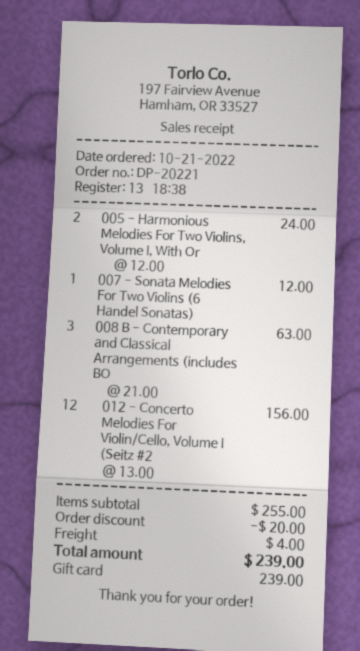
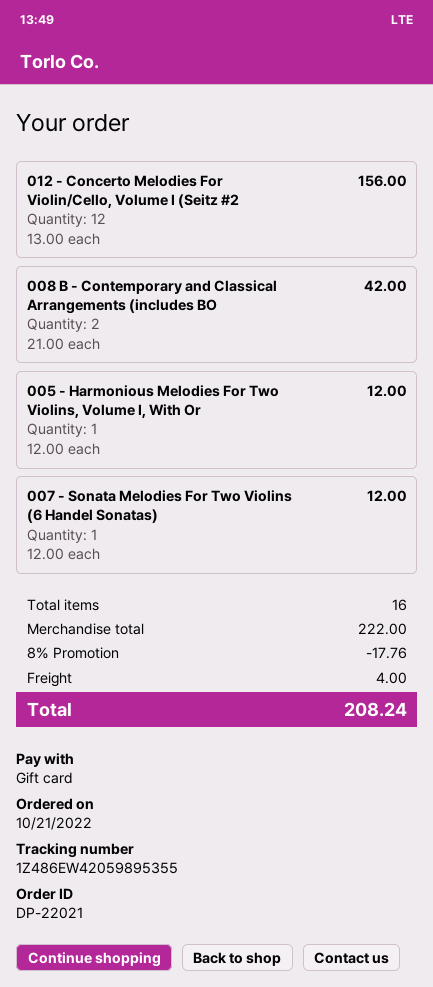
order number: DP-20221 -> DP-22021
005 - Harmonious Melodies For Two Violins, Volume I, With Or: 2 x 12.00 = 24.00 -> 1 x 12.00 = 12.00
008 B - Contemporary and Classical Arrangements (includes BO: 3 x 21.00 = 63.00 -> 2 x 21.00 = 42.00
subtotal: 255.00 -> 222.00
discount: 20.00 -> 17.76
total: 239.00 -> 208.24

